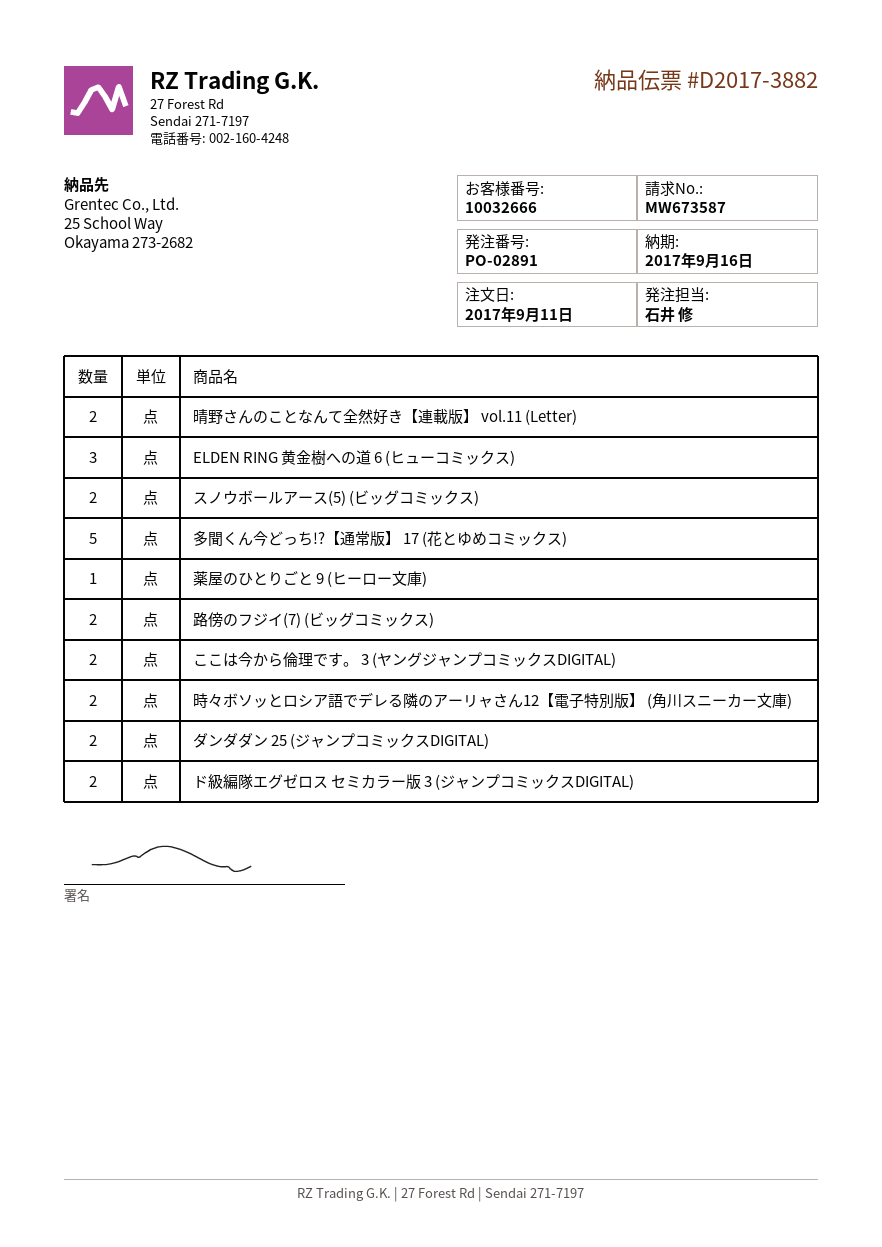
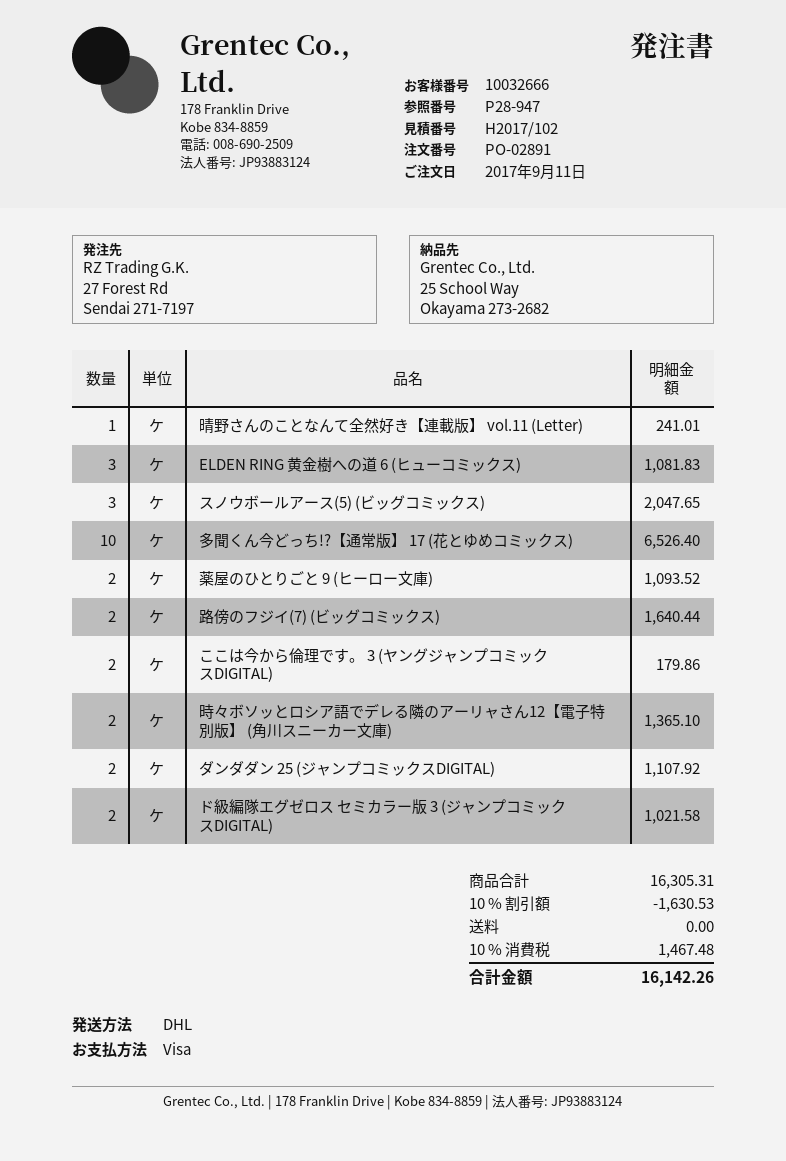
晴野さんのことなんて全然好き【連載版】 vol.11 (Letter): 2 -> 1
スノウボールアース(5) (ビッグコミックス): 2 -> 3
多聞くん今どっち!?【通常版】 17 (花とゆめコミックス): 5 -> 10
薬屋のひとりごと 9 (ヒーロー文庫): 1 -> 2

